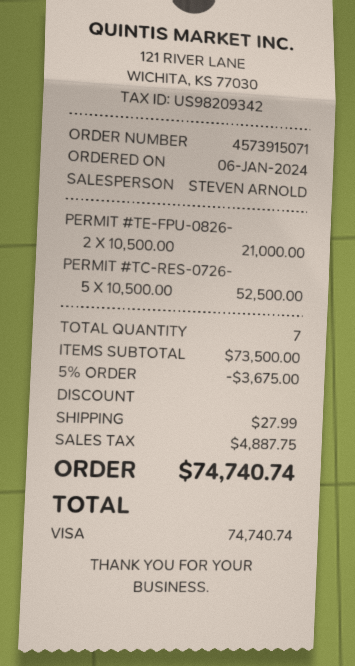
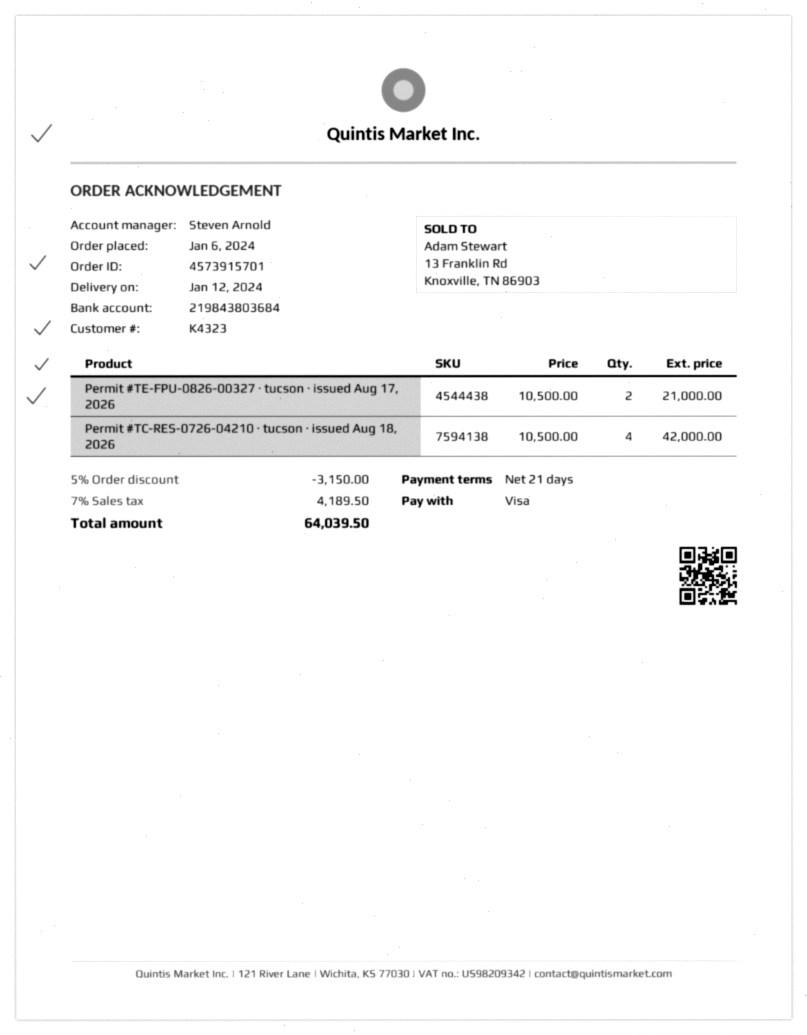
order number: 4573915071 -> 4573915701
PERMIT #TC-RES-0726-: 5 x 10500.00 = 52500.00 -> 4 x 10500.00 = 42000.00
discount: 5% = 3675.00 -> 5% = 3150.00
shipping: 27.99 -> none
tax: 4887.75 -> 4189.50
total: 74740.74 -> 64039.50

